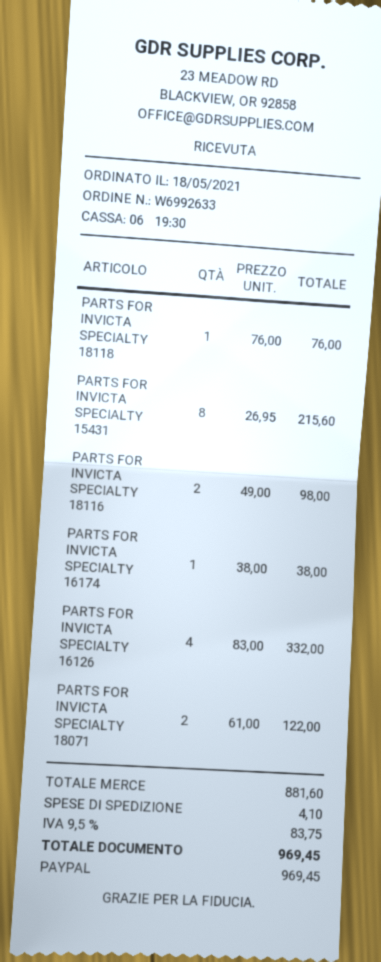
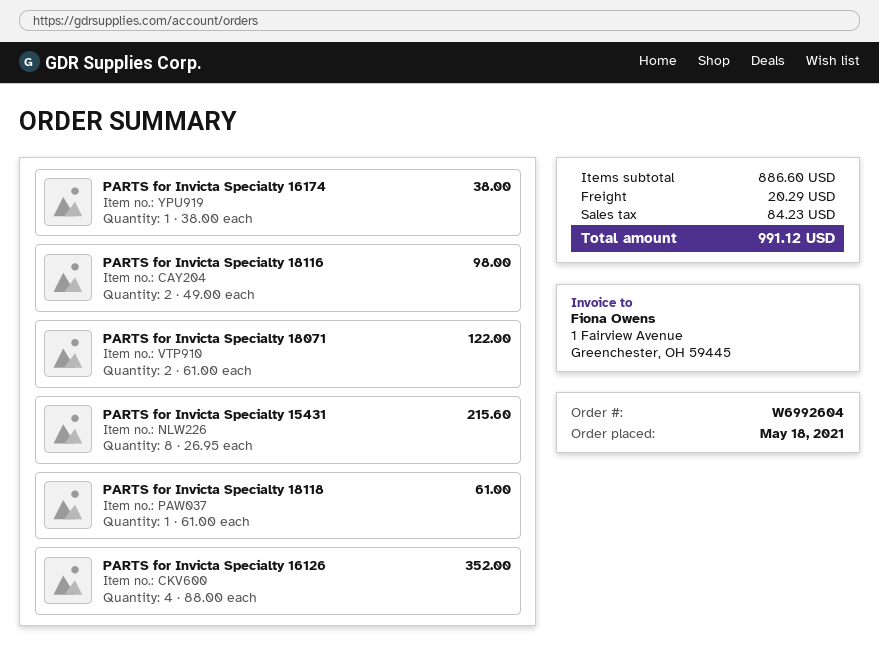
order number: W6992633 -> W6992604
PARTS FOR INVICTA SPECIALTY 18118: 1 x 76.00 = 76.00 -> 1 x 61.00 = 61.00
PARTS FOR INVICTA SPECIALTY 16126: 4 x 83.00 = 332.00 -> 4 x 88.00 = 352.00
subtotal: 881.60 -> 886.60
shipping: 4.10 -> 20.29
tax: 83.75 -> 84.23
total: 969.45 -> 991.12

